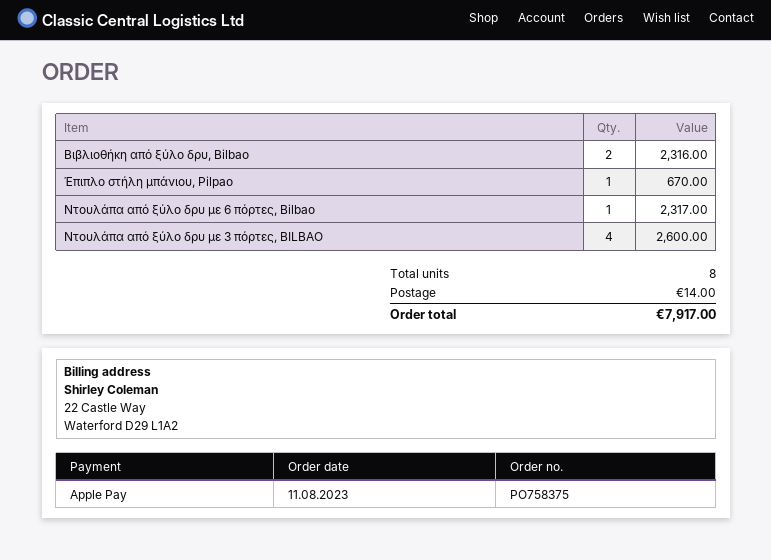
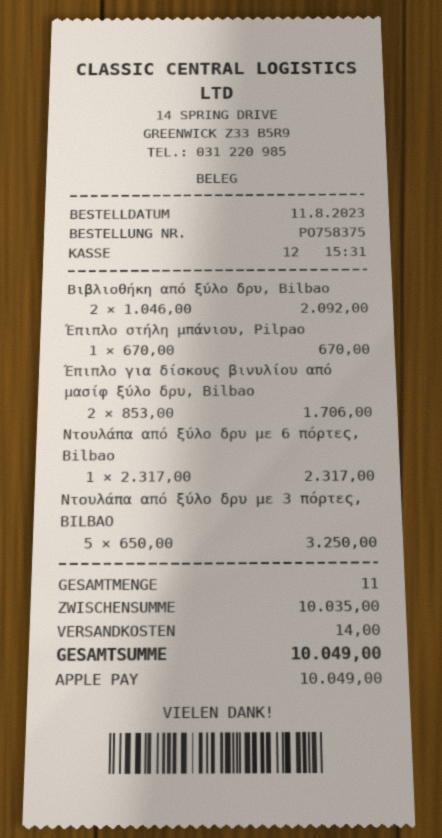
Βιβλιοθήκη από ξύλο δρυ, Bilbao: 2 for 2316.00 -> 2 for 2092.00
Ντουλάπα από ξύλο δρυ με 3 πόρτες, BILBAO: 4 for 2600.00 -> 5 for 3250.00
Έπιπλο για δίσκους βινυλίου από μασίφ ξύλο δρυ, Bilbao: none -> 2 for 1706.00
total quantity: 8 -> 11
total: 7917.00 -> 10049.00

